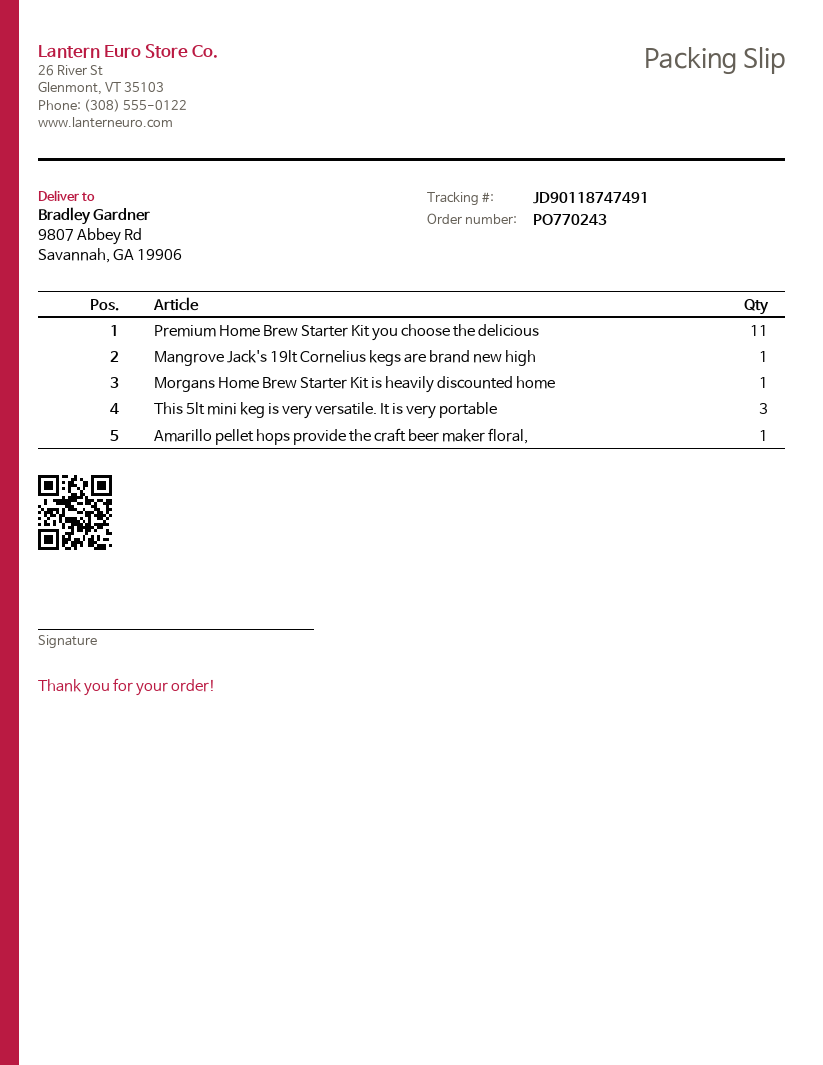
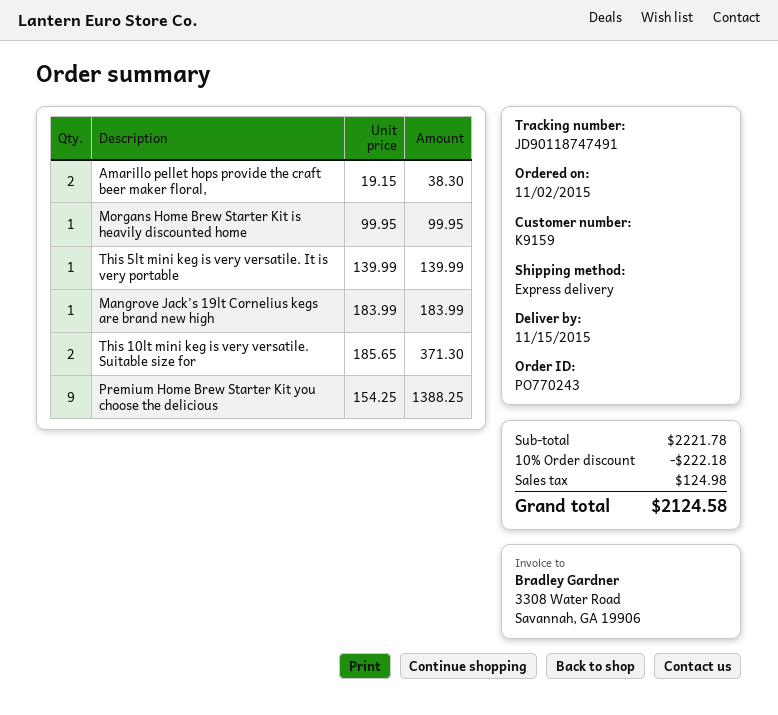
Premium Home Brew Starter Kit you choose the delicious: 11 -> 9
This 5lt mini keg is very versatile. It is very portable: 3 -> 1
Amarillo pellet hops provide the craft beer maker floral,: 1 -> 2
This 10lt mini keg is very versatile. Suitable size for: none -> 2

